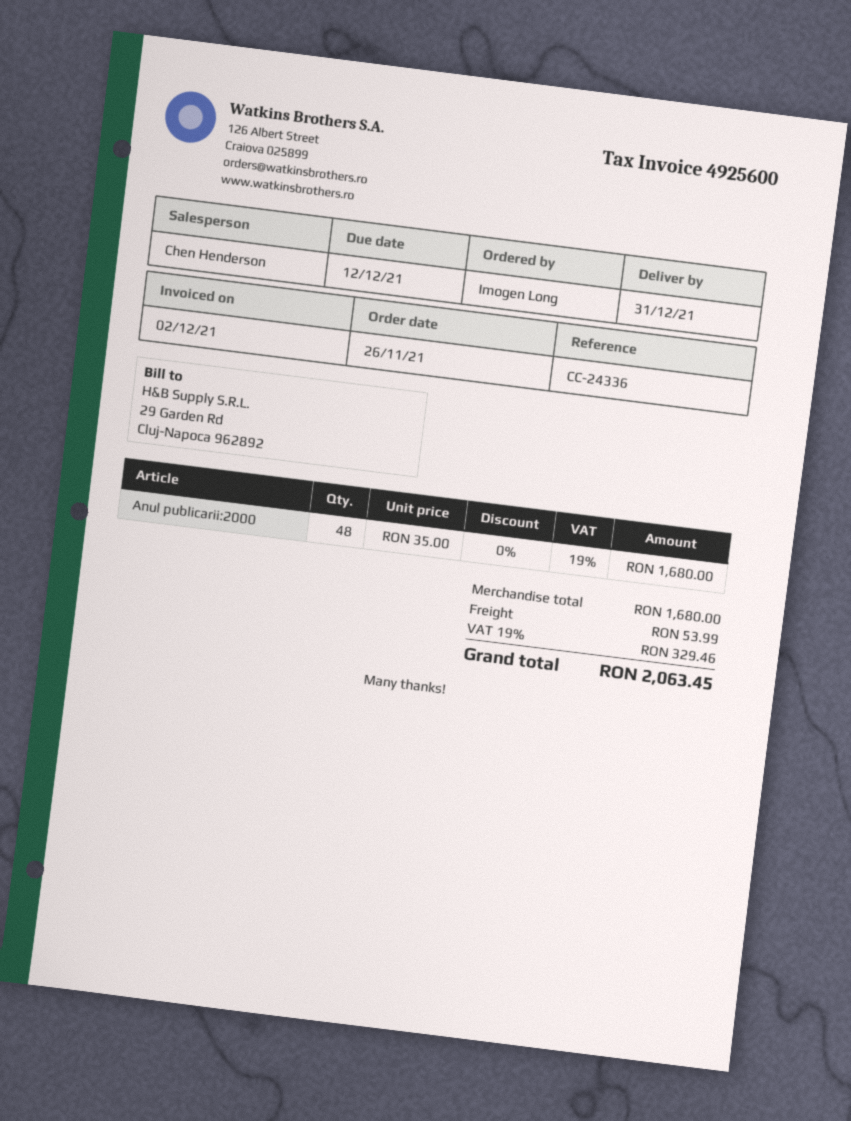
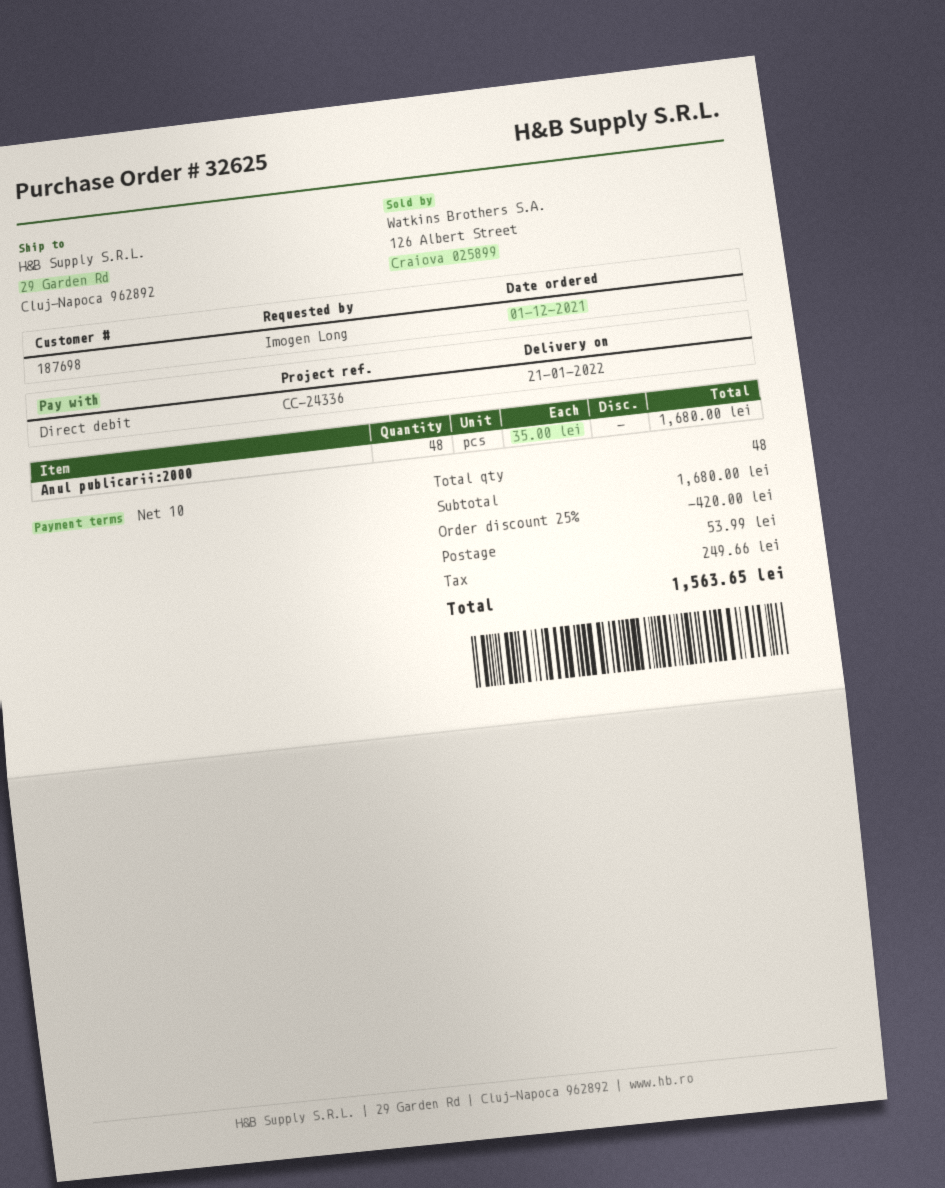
order date: 2021-11-26 -> 2021-12-01
delivery date: 2021-12-31 -> 2022-01-21
discount: none -> 25% = 420.00
tax: 329.46 -> 249.66
total: 2063.45 -> 1563.65

